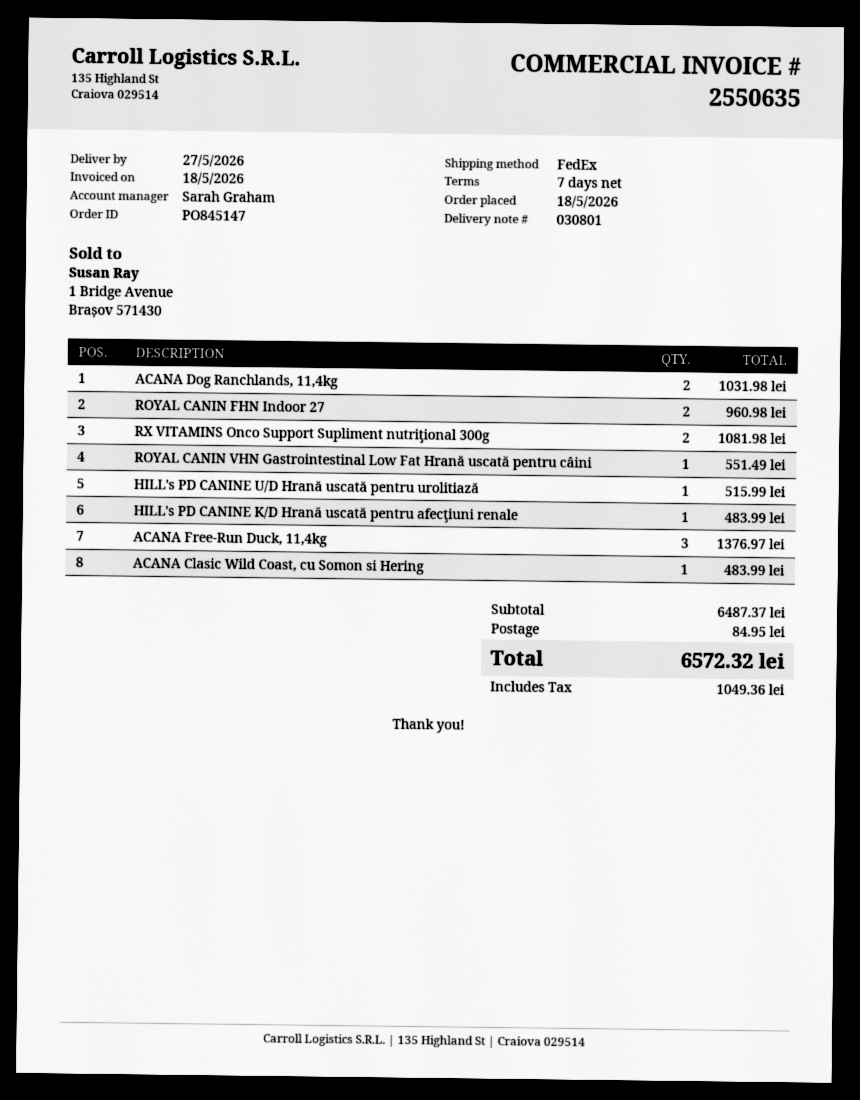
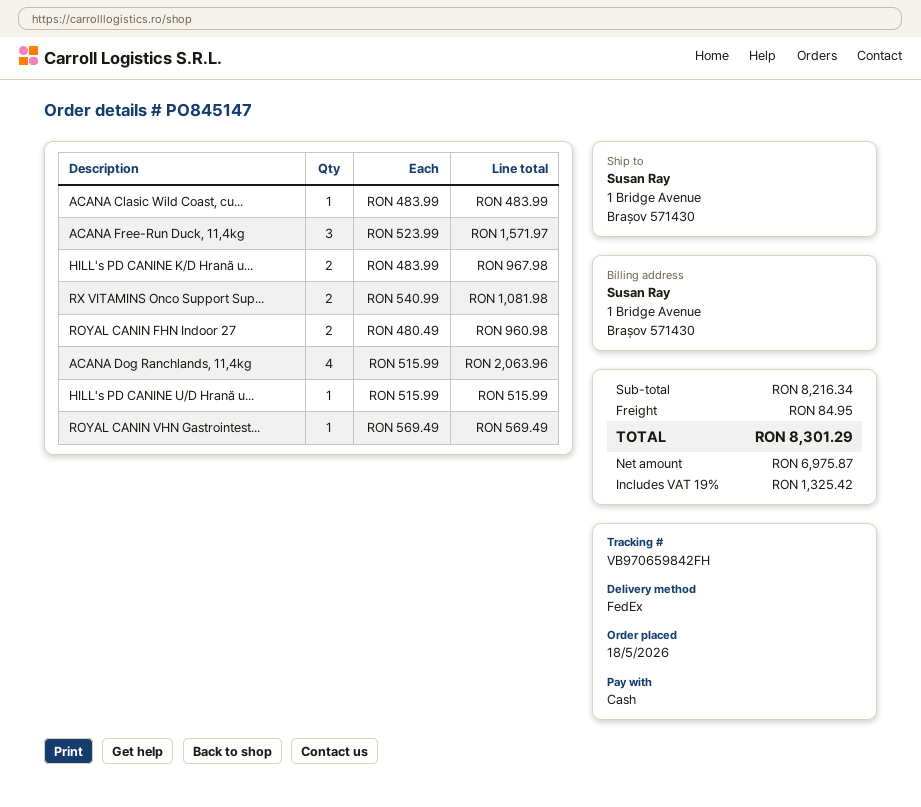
ACANA Dog Ranchlands, 11,4kg: 2 for 1031.98 -> 4 for 2063.96
ROYAL CANIN VHN Gastrointestinal Low Fat Hrană uscată pentru câini: 1 for 551.49 -> 1 for 569.49
HILL's PD CANINE K/D Hrană uscată pentru afecţiuni renale: 1 for 483.99 -> 2 for 967.98
ACANA Free-Run Duck, 11,4kg: 3 for 1376.97 -> 3 for 1571.97
subtotal: 6487.37 -> 8216.34
tax: 1049.36 -> 1325.42
total: 6572.32 -> 8301.29

